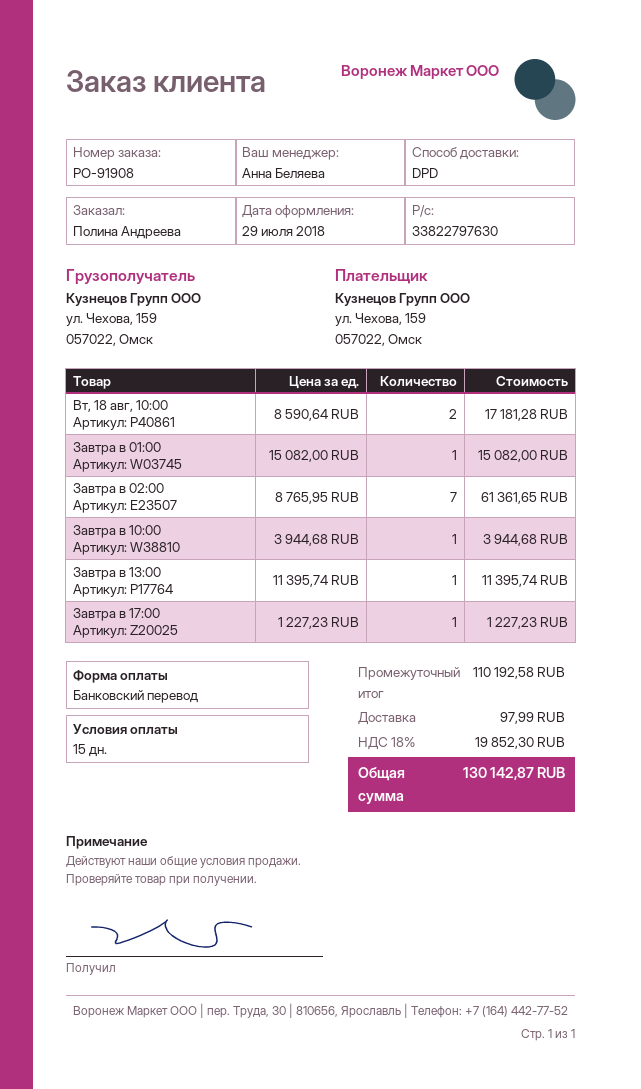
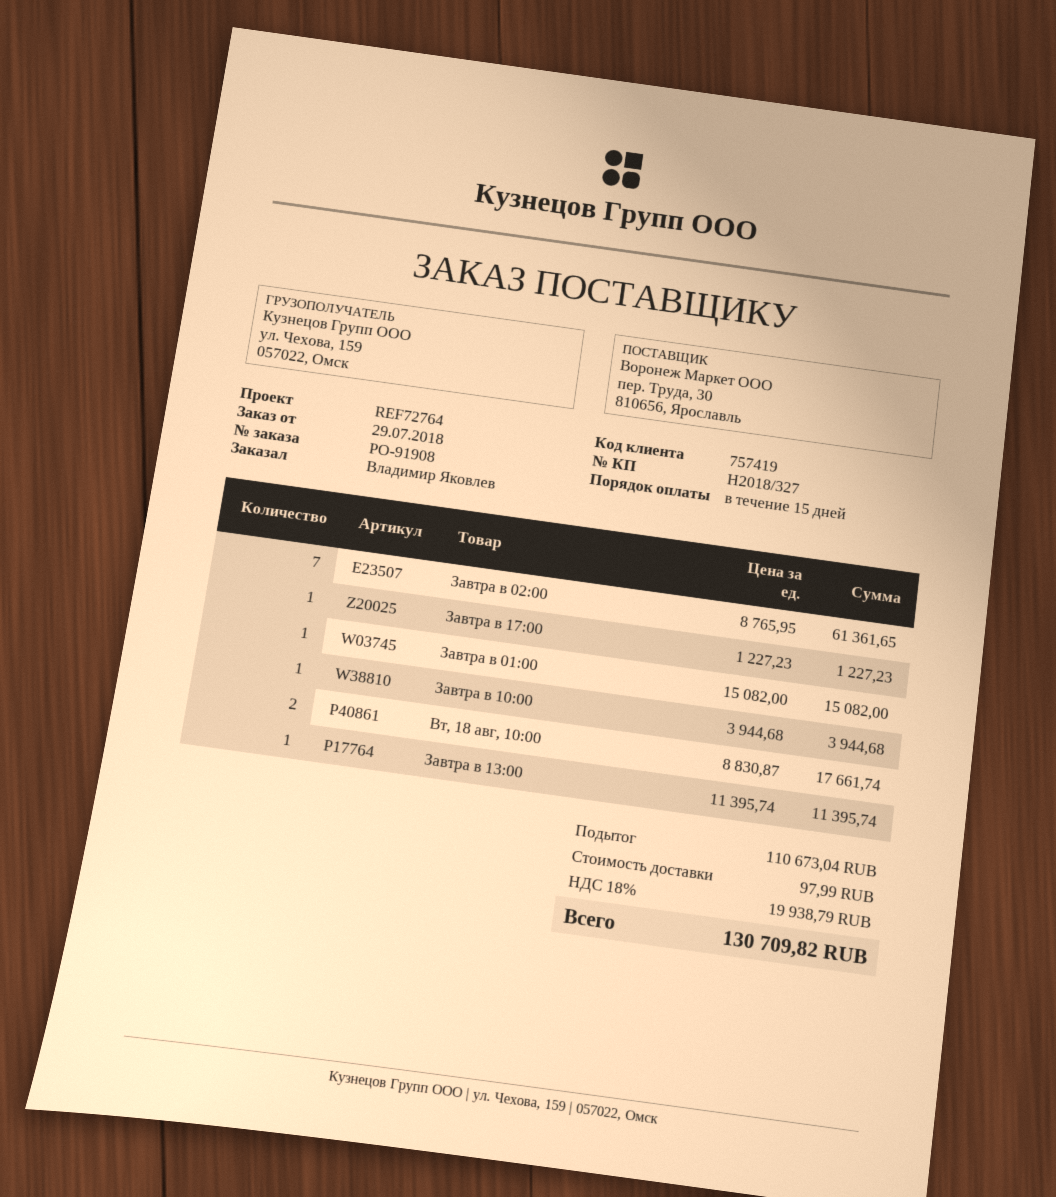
ordered by: Полина Андреева -> Владимир Яковлев
Вт, 18 авг, 10:00: 2 x 8590.64 = 17181.28 -> 2 x 8830.87 = 17661.74
subtotal: 110192.58 -> 110673.04
tax: 18% = 19852.30 -> 18% = 19938.79
total: 130142.87 -> 130709.82

